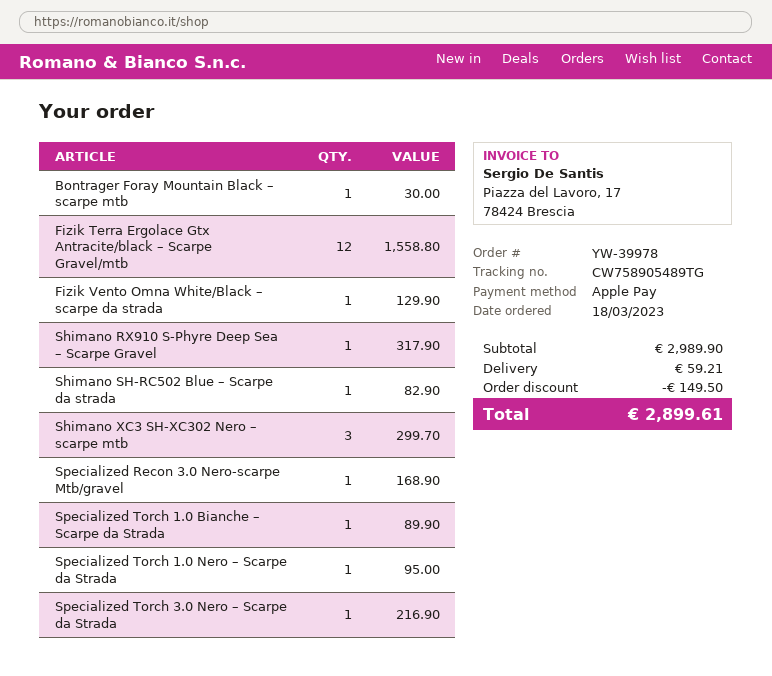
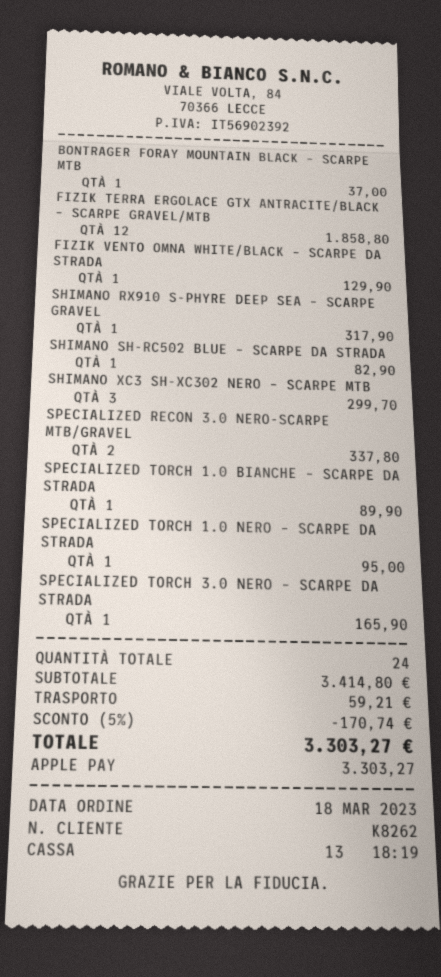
Bontrager Foray Mountain Black – scarpe mtb: 1 for 30.00 -> 1 for 37.00
Fizik Terra Ergolace Gtx Antracite/black – Scarpe Gravel/mtb: 12 for 1558.80 -> 12 for 1858.80
Specialized Recon 3.0 Nero-scarpe Mtb/gravel: 1 for 168.90 -> 2 for 337.80
Specialized Torch 3.0 Nero – Scarpe da Strada: 1 for 216.90 -> 1 for 165.90
subtotal: 2989.90 -> 3414.80
discount: 149.50 -> 170.74
total: 2899.61 -> 3303.27

